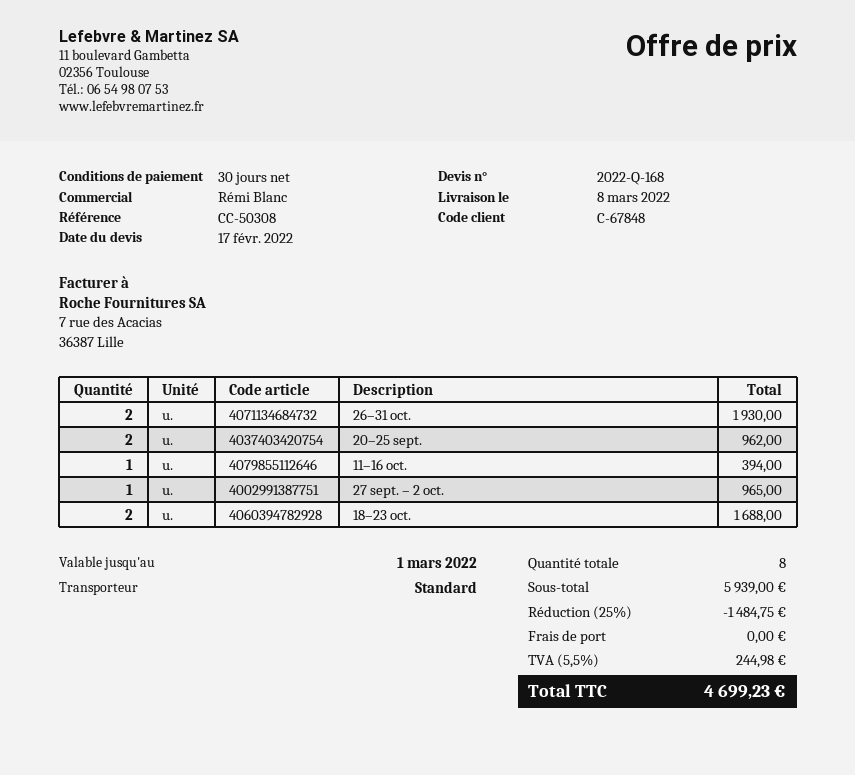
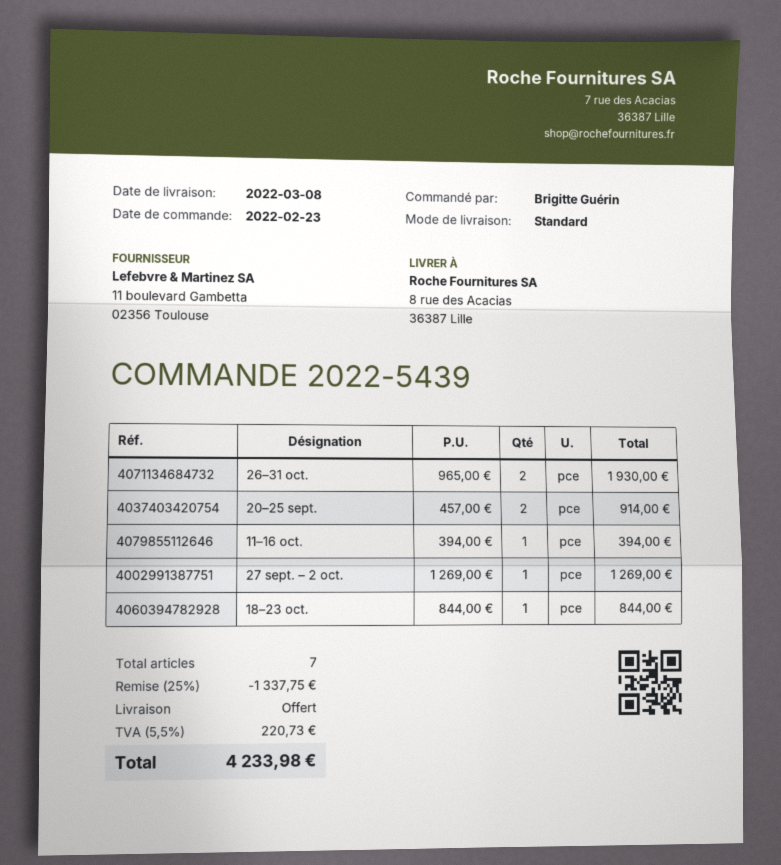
20–25 sept.: 2 for 962.00 -> 2 for 914.00
27 sept. – 2 oct.: 1 for 965.00 -> 1 for 1269.00
18–23 oct.: 2 for 1688.00 -> 1 for 844.00
total quantity: 8 -> 7
discount: 25% = 1484.75 -> 25% = 1337.75
tax: 5.5% = 244.98 -> 5.5% = 220.73
total: 4699.23 -> 4233.98

